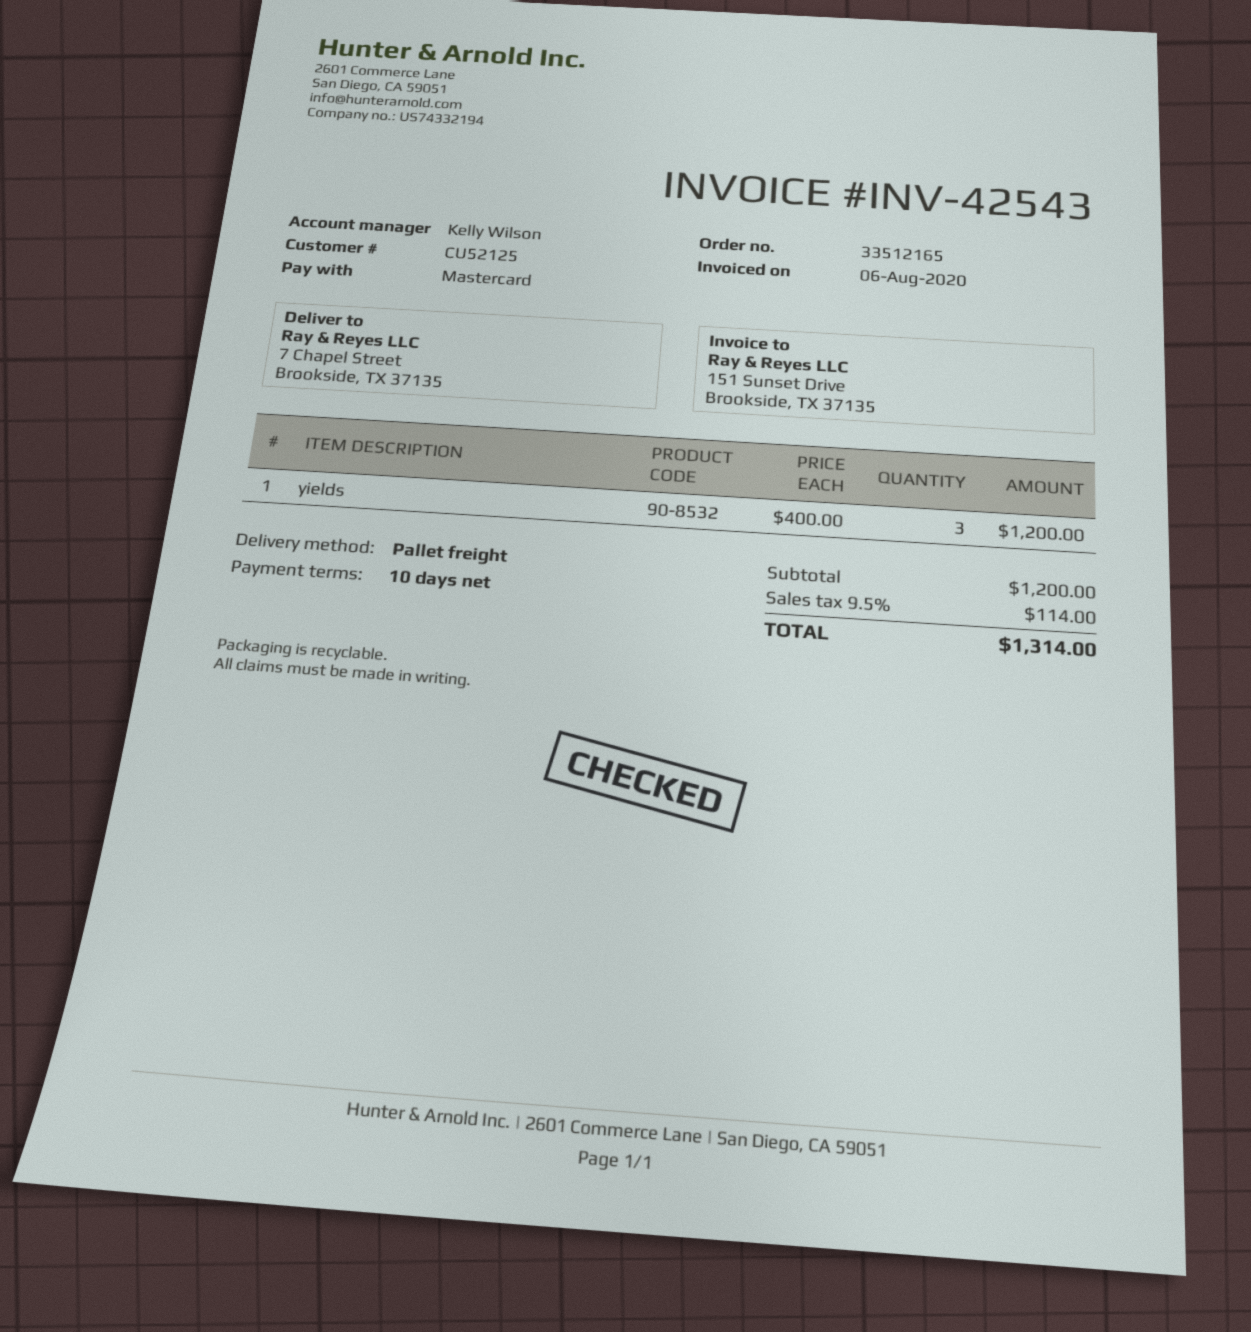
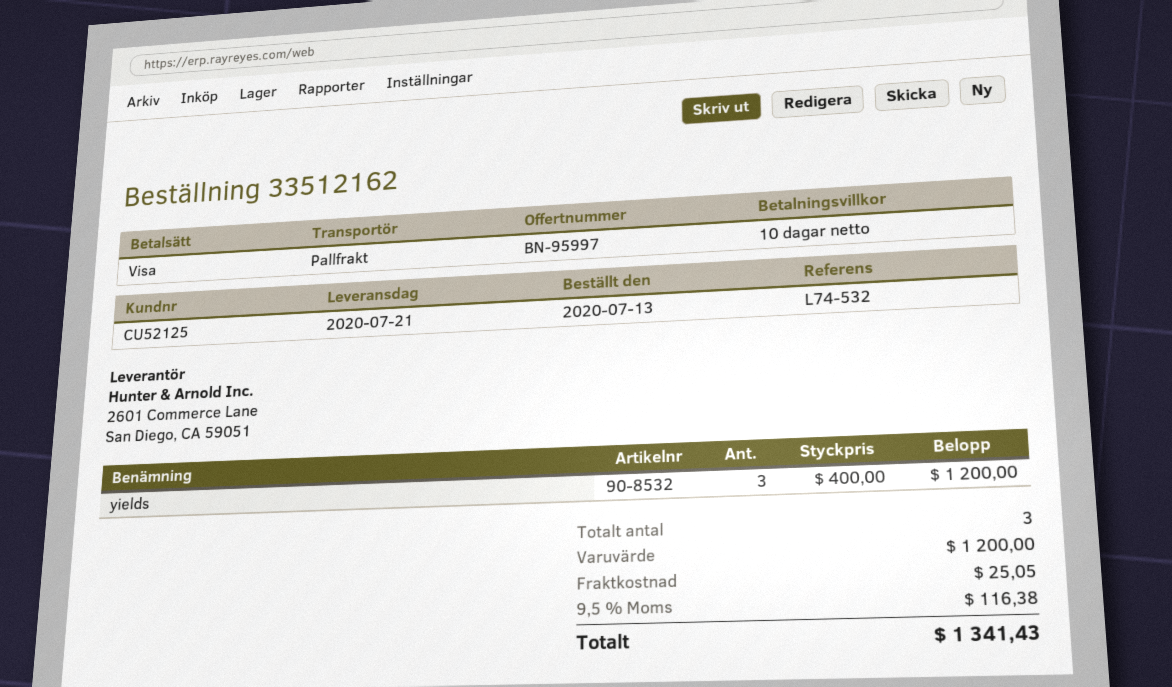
order number: 33512165 -> 33512162
payment method: Mastercard -> Visa
shipping: none -> 25.05
tax: 9.5% = 114.00 -> 9.5% = 116.38
total: 1314.00 -> 1341.43

